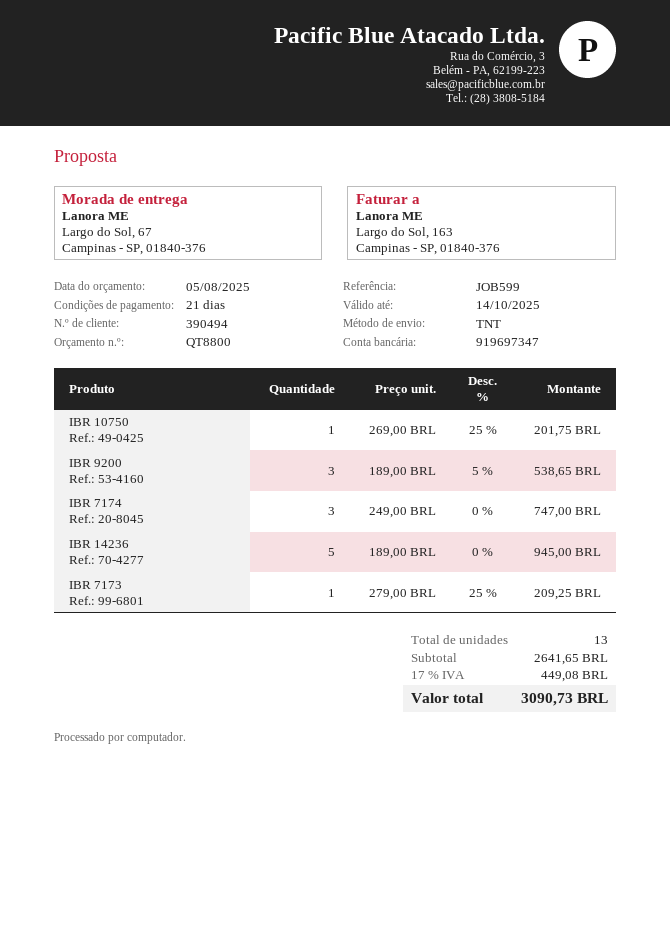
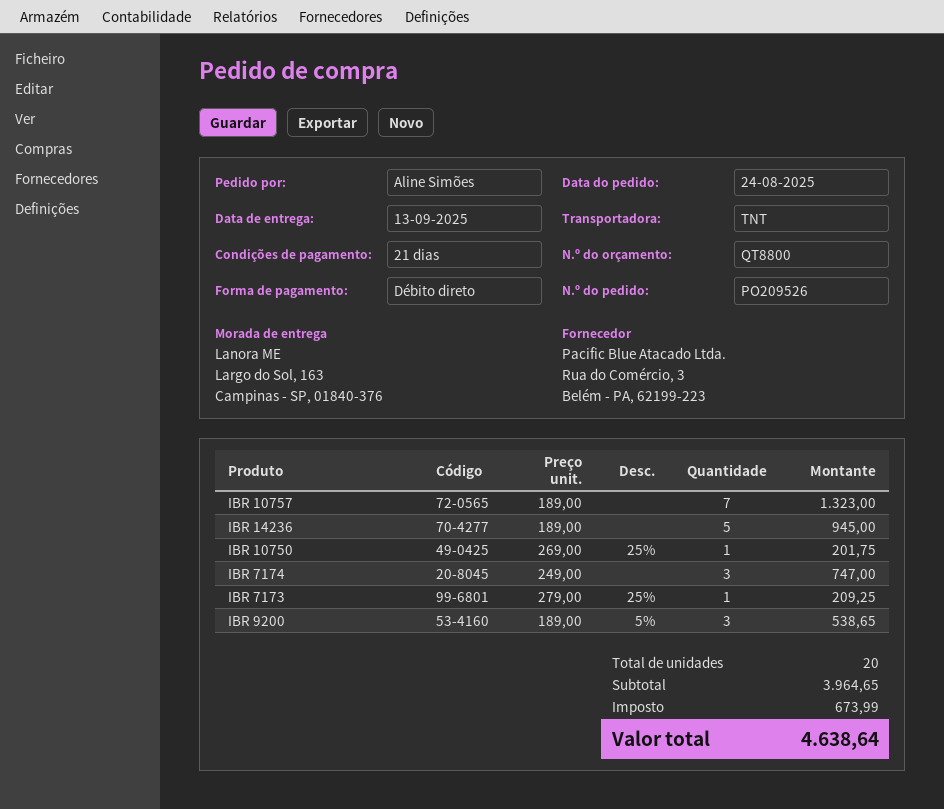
ship to: Largo do Sol, 67, Campinas - SP, 01840-376 -> Largo do Sol, 163, Campinas - SP, 01840-376
IBR 10757: none -> 7 x 189.00 = 1323.00
total quantity: 13 -> 20
subtotal: 2641.65 -> 3964.65
tax: 449.08 -> 673.99
total: 3090.73 -> 4638.64

